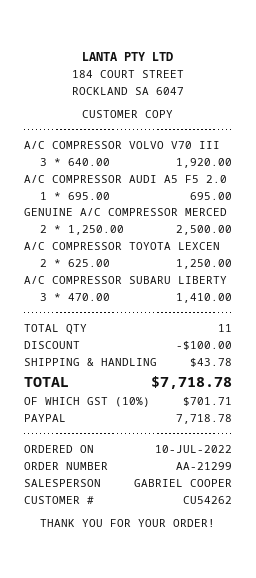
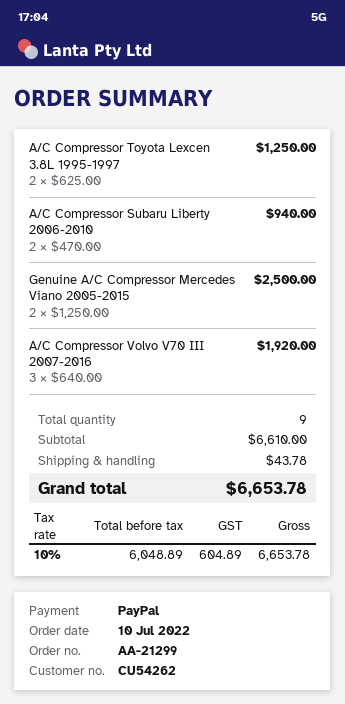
A/C COMPRESSOR AUDI A5 F5 2.0: 1 x 695.00 = 695.00 -> none
A/C COMPRESSOR SUBARU LIBERTY: 3 x 470.00 = 1410.00 -> 2 x 470.00 = 940.00
total quantity: 11 -> 9
discount: 100.00 -> none
tax: 10% = 701.71 -> 10% = 604.89
total: 7718.78 -> 6653.78

